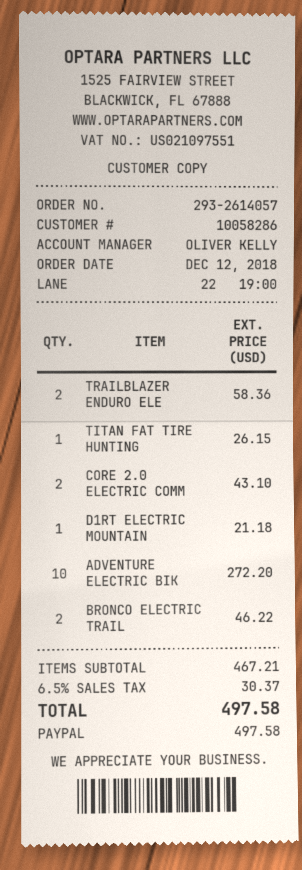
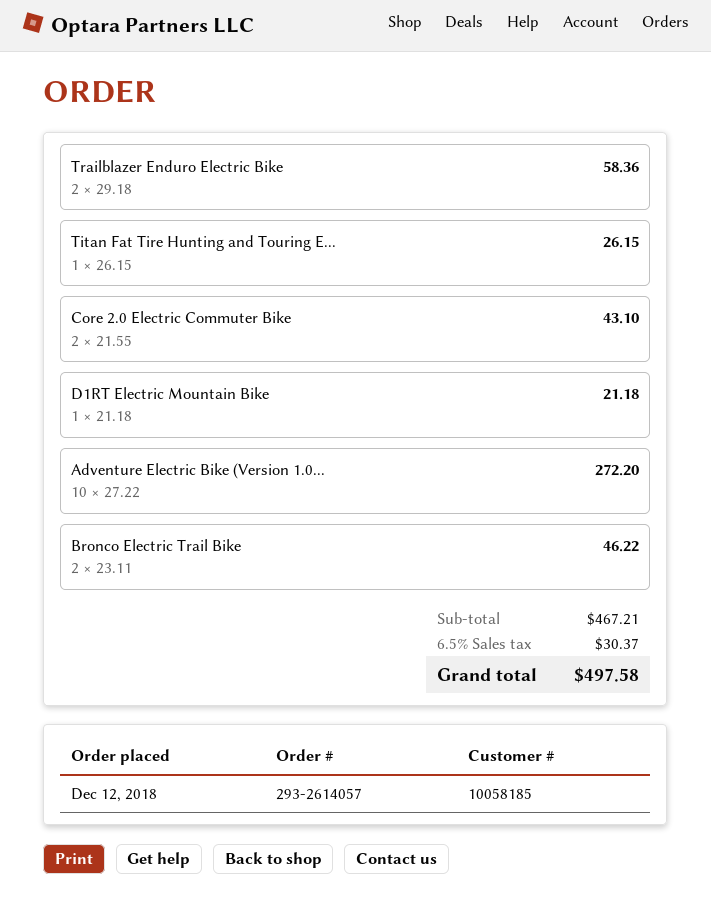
customer number: 10058286 -> 10058185

